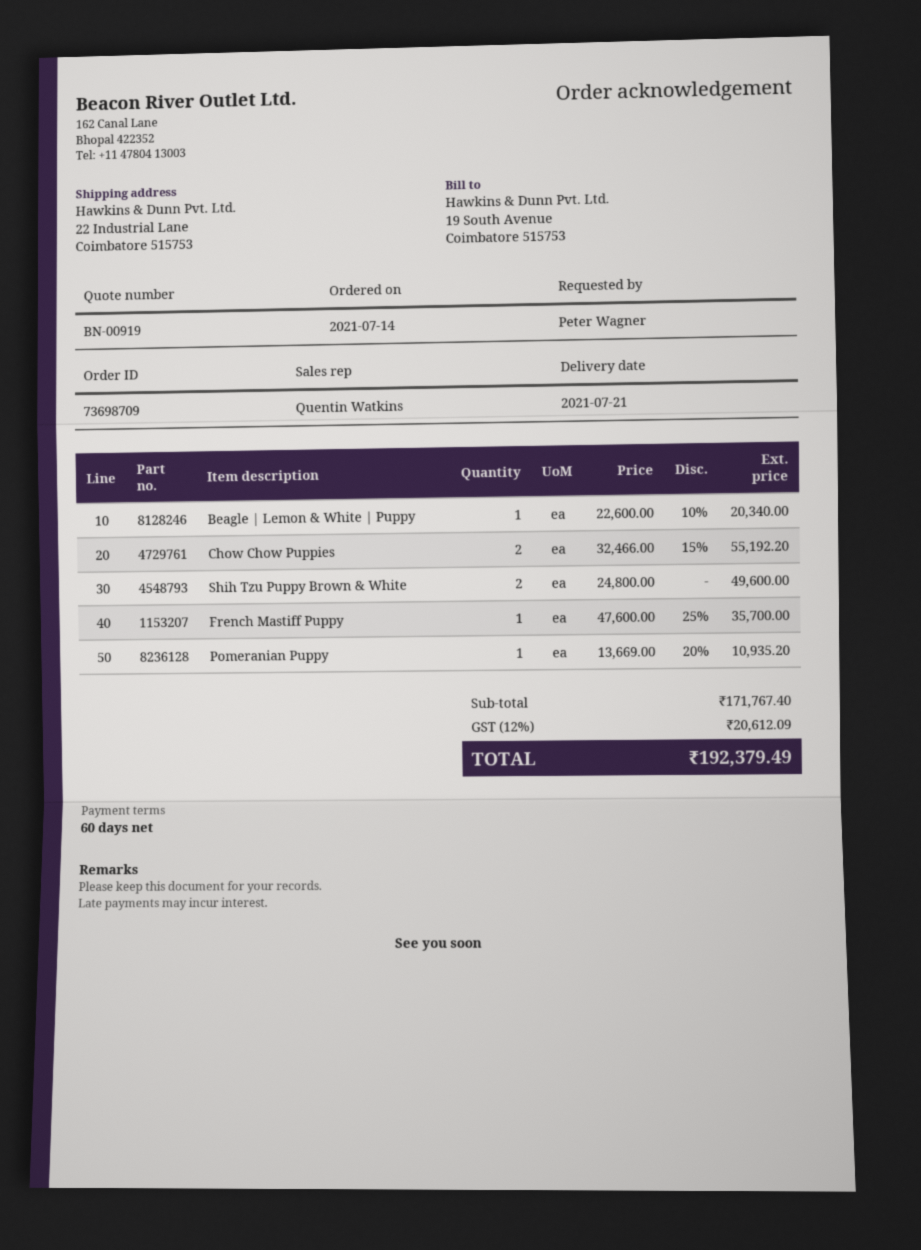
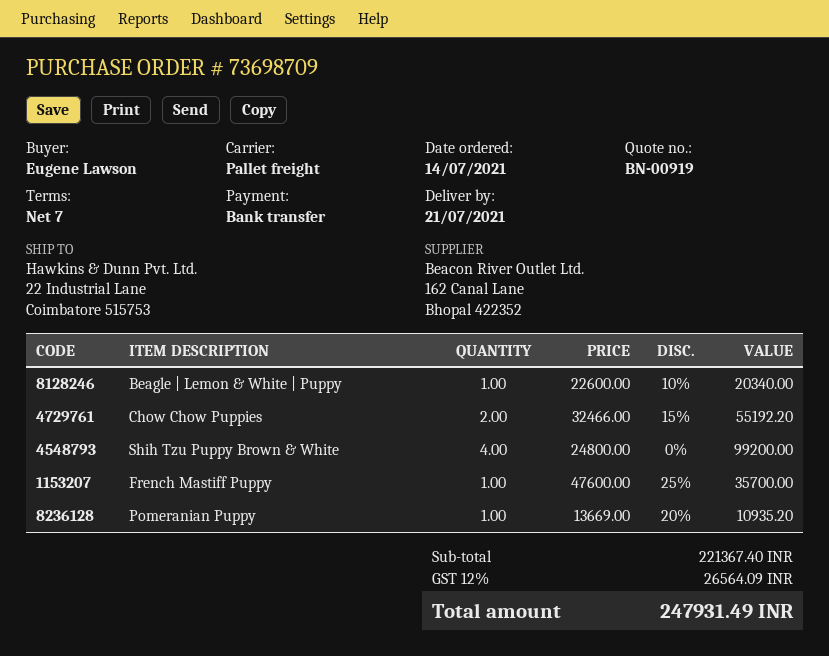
payment terms: 60 days -> 7 days
ordered by: Peter Wagner -> Eugene Lawson
Shih Tzu Puppy Brown & White: 2 x 24800.00 = 49600.00 -> 4 x 24800.00 = 99200.00
subtotal: 171767.40 -> 221367.40
tax: 12% = 20612.09 -> 12% = 26564.09
total: 192379.49 -> 247931.49

